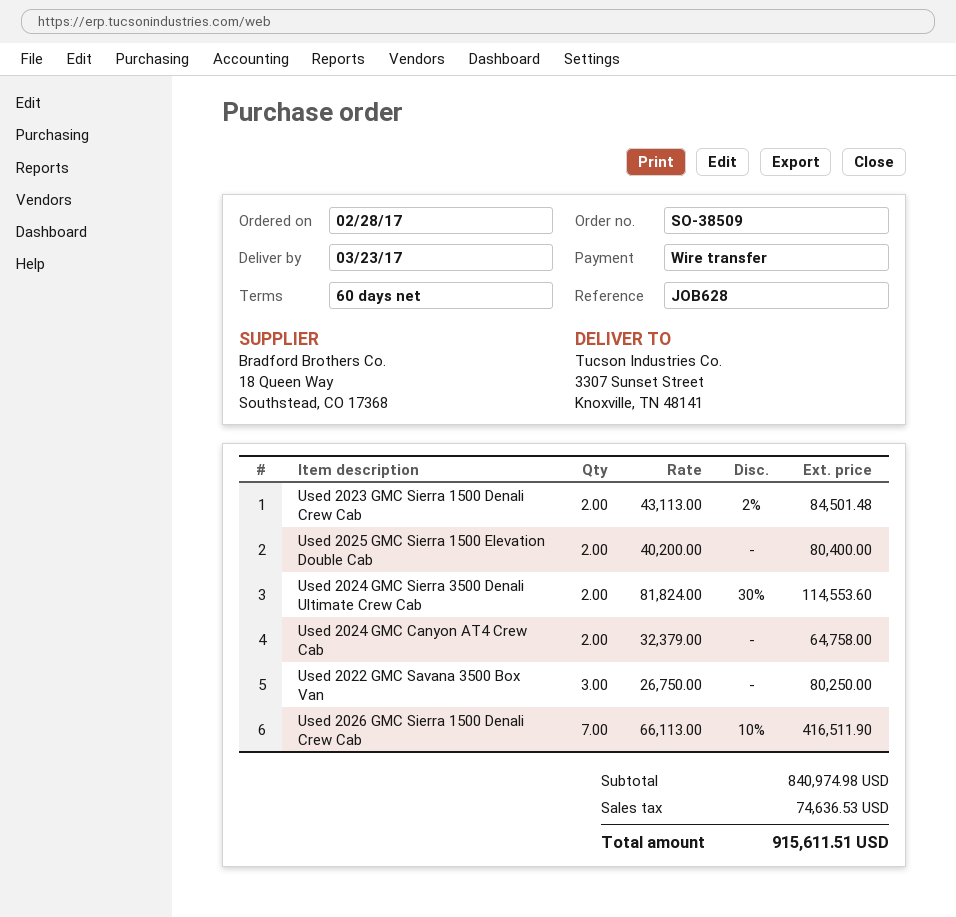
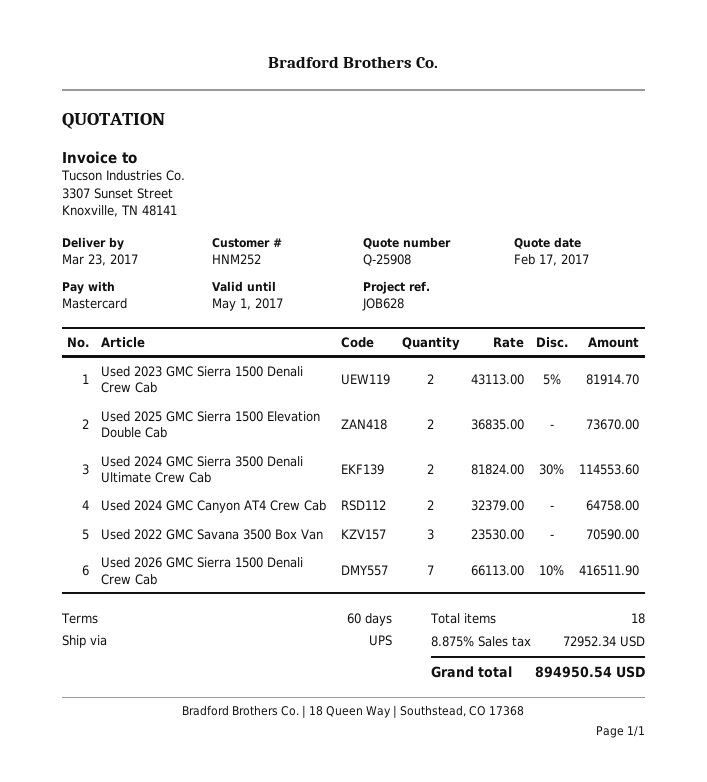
payment method: bank transfer -> Mastercard
Used 2023 GMC Sierra 1500 Denali Crew Cab: 2 x 43113.00 - 2% = 84501.48 -> 2 x 43113.00 - 5% = 81914.70
Used 2025 GMC Sierra 1500 Elevation Double Cab: 2 x 40200.00 = 80400.00 -> 2 x 36835.00 = 73670.00
Used 2022 GMC Savana 3500 Box Van: 3 x 26750.00 = 80250.00 -> 3 x 23530.00 = 70590.00
tax: 74636.53 -> 72952.34
total: 915611.51 -> 894950.54

